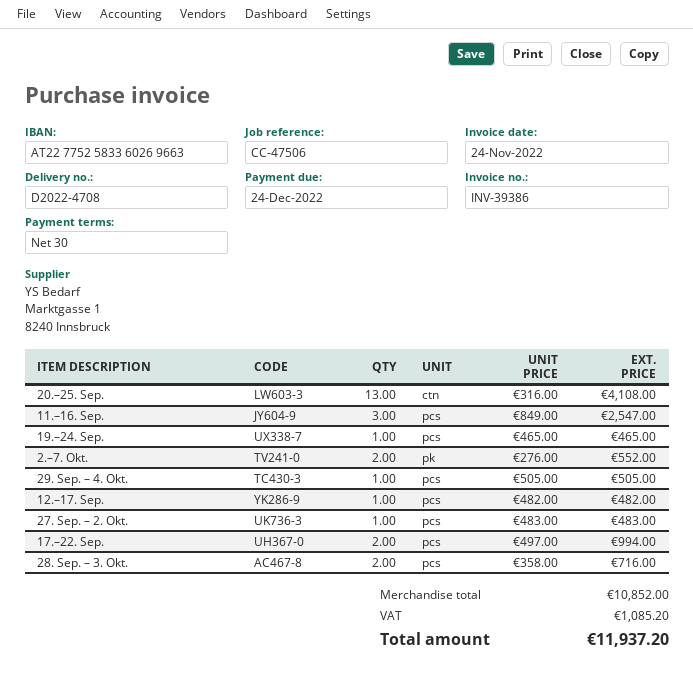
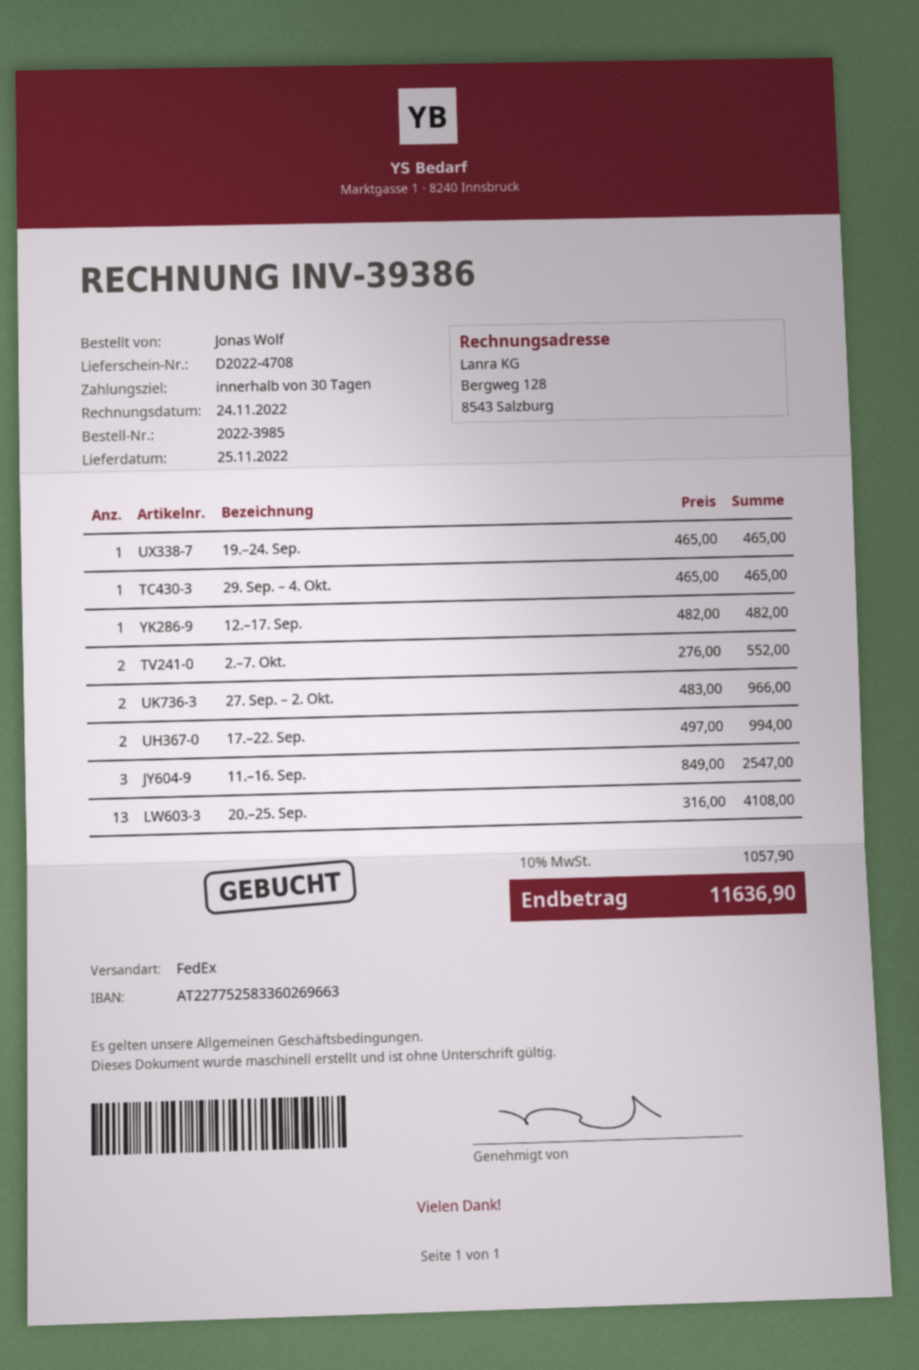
29. Sep. – 4. Okt.: 1 x 505.00 = 505.00 -> 1 x 465.00 = 465.00
27. Sep. – 2. Okt.: 1 x 483.00 = 483.00 -> 2 x 483.00 = 966.00
28. Sep. – 3. Okt.: 2 x 358.00 = 716.00 -> none
tax: 1085.20 -> 1057.90
total: 11937.20 -> 11636.90

